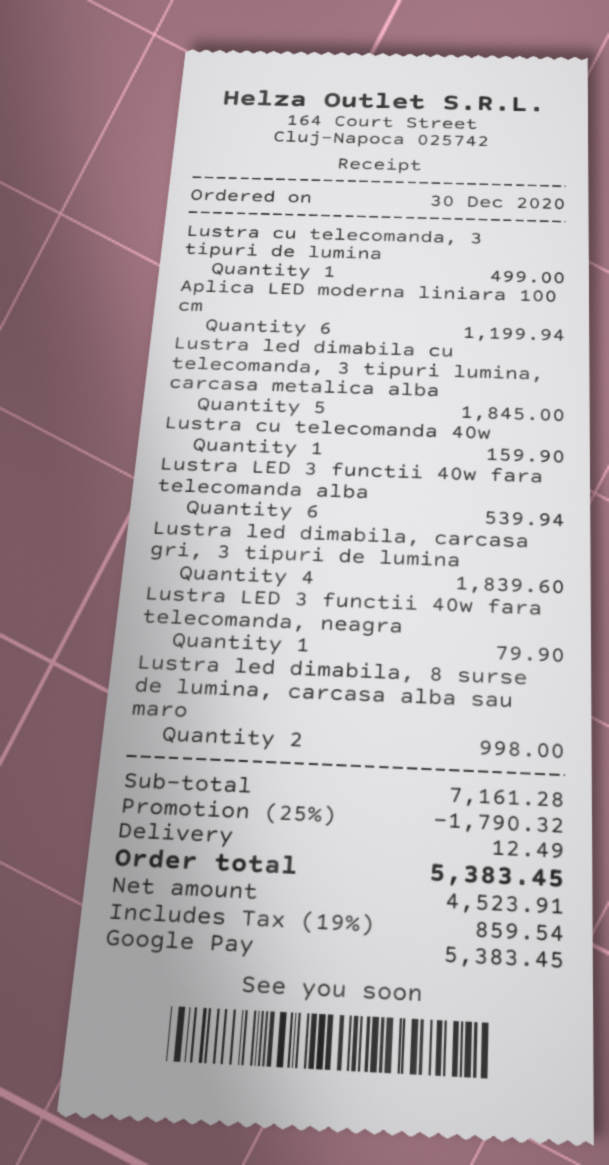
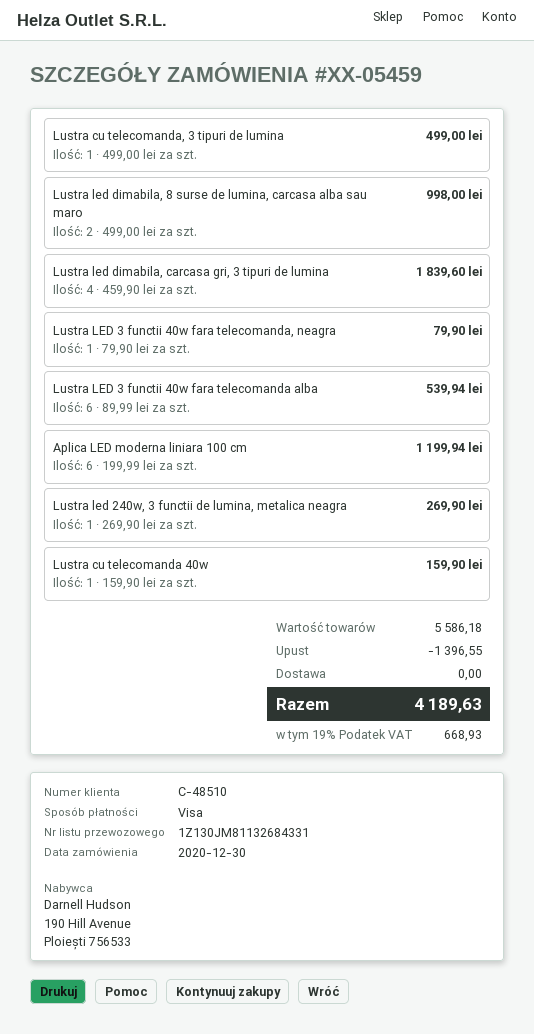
payment method: Google Pay -> Visa
Lustra led dimabila cu telecomanda, 3 tipuri lumina, carcasa metalica alba: 5 for 1845.00 -> none
Lustra led 240w, 3 functii de lumina, metalica neagra: none -> 1 for 269.90
subtotal: 7161.28 -> 5586.18
discount: 1790.32 -> 1396.55
shipping: 12.49 -> 0.00
tax: 19% = 859.54 -> 19% = 668.93
total: 5383.45 -> 4189.63

